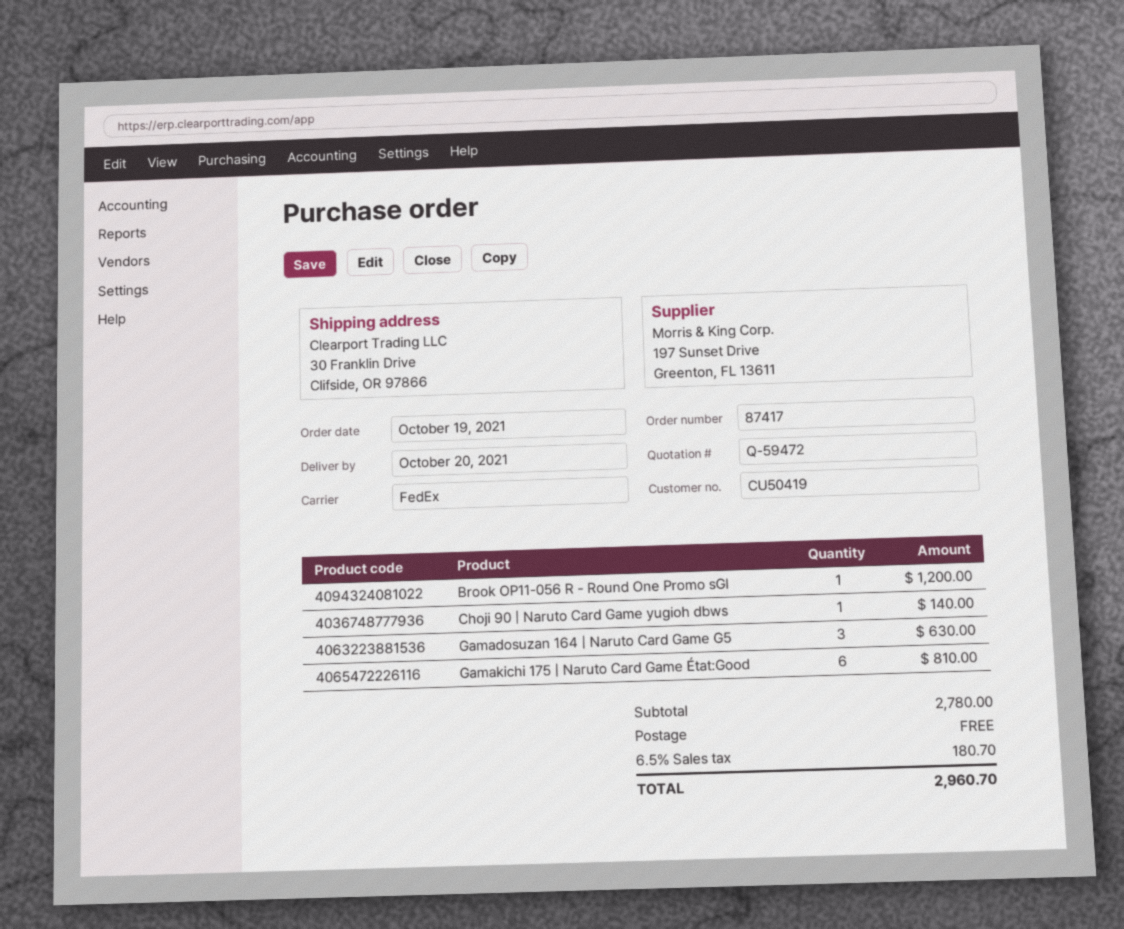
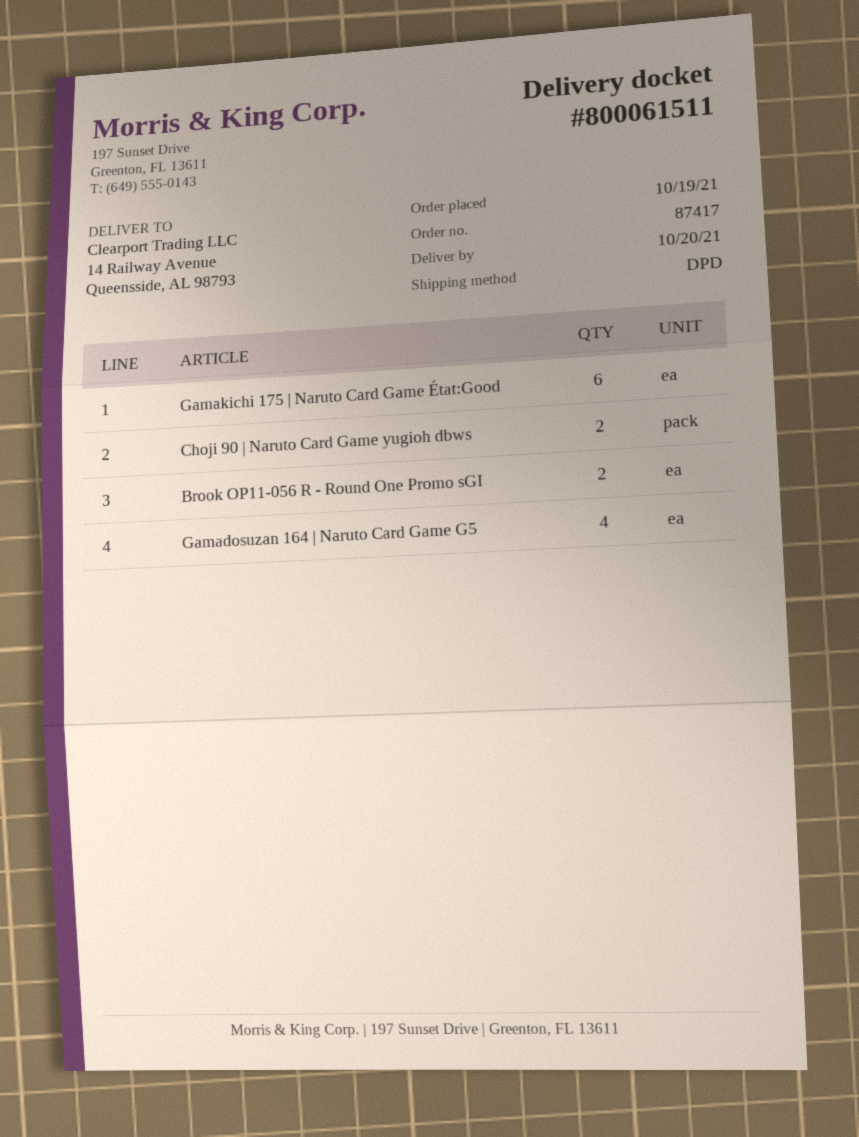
shipping method: FedEx -> DPD
ship to: 30 Franklin Drive, Clifside, OR 97866 -> 14 Railway Avenue, Queensside, AL 98793
Brook OP11-056 R - Round One Promo sGI: 1 -> 2
Choji 90 | Naruto Card Game yugioh dbws: 1 -> 2
Gamadosuzan 164 | Naruto Card Game G5: 3 -> 4

